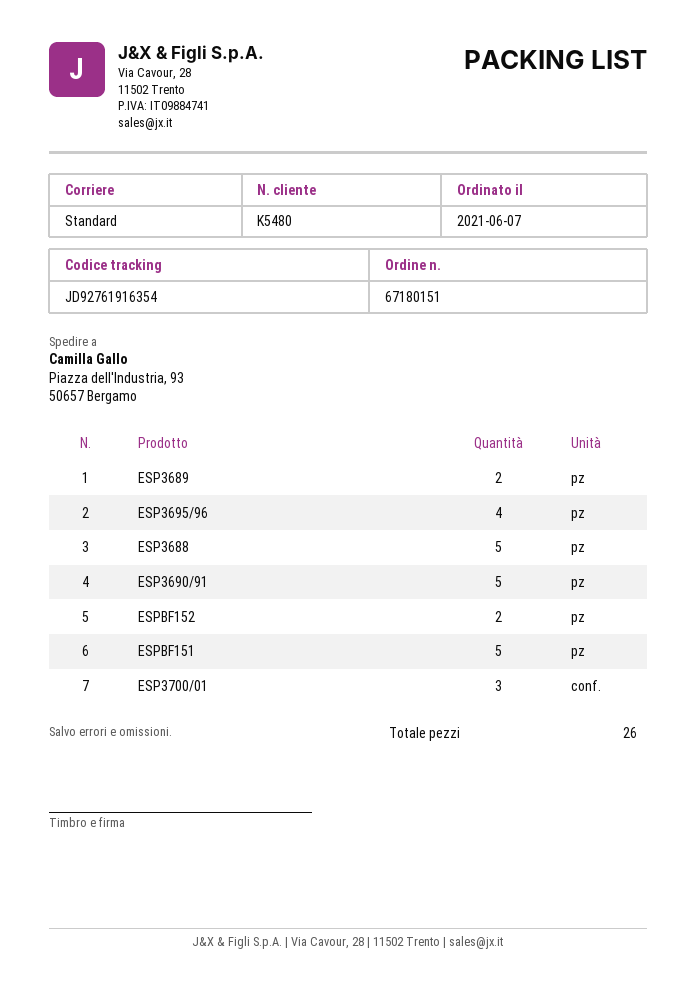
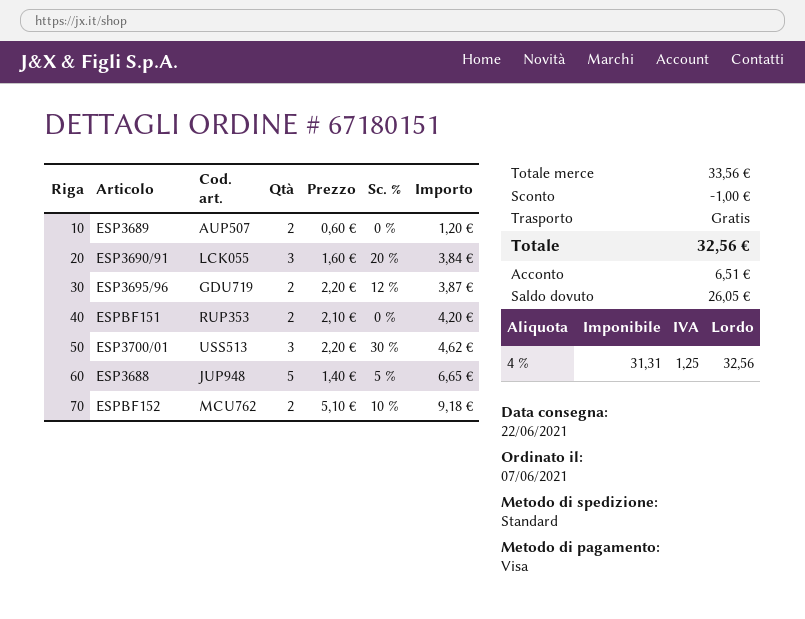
ESP3695/96: 4 -> 2
ESP3690/91: 5 -> 3
ESPBF151: 5 -> 2

